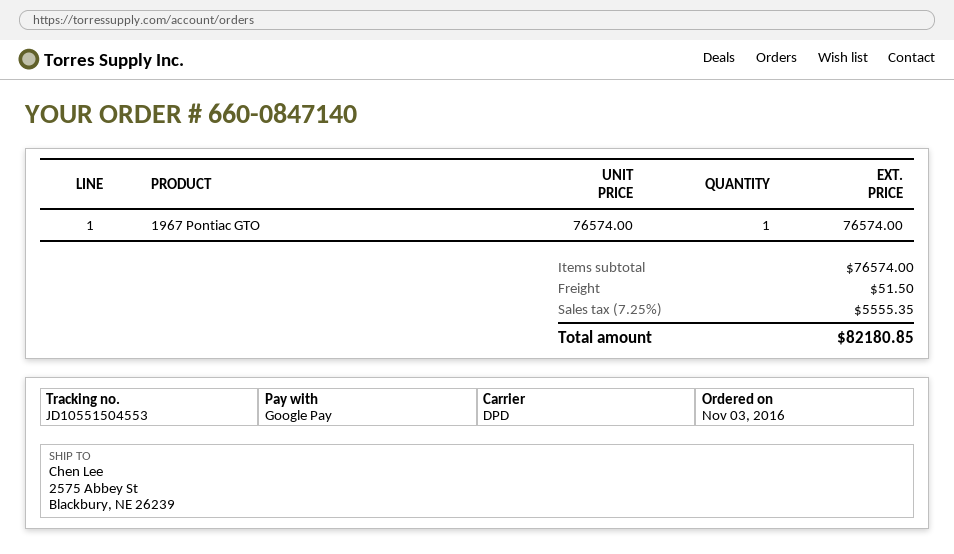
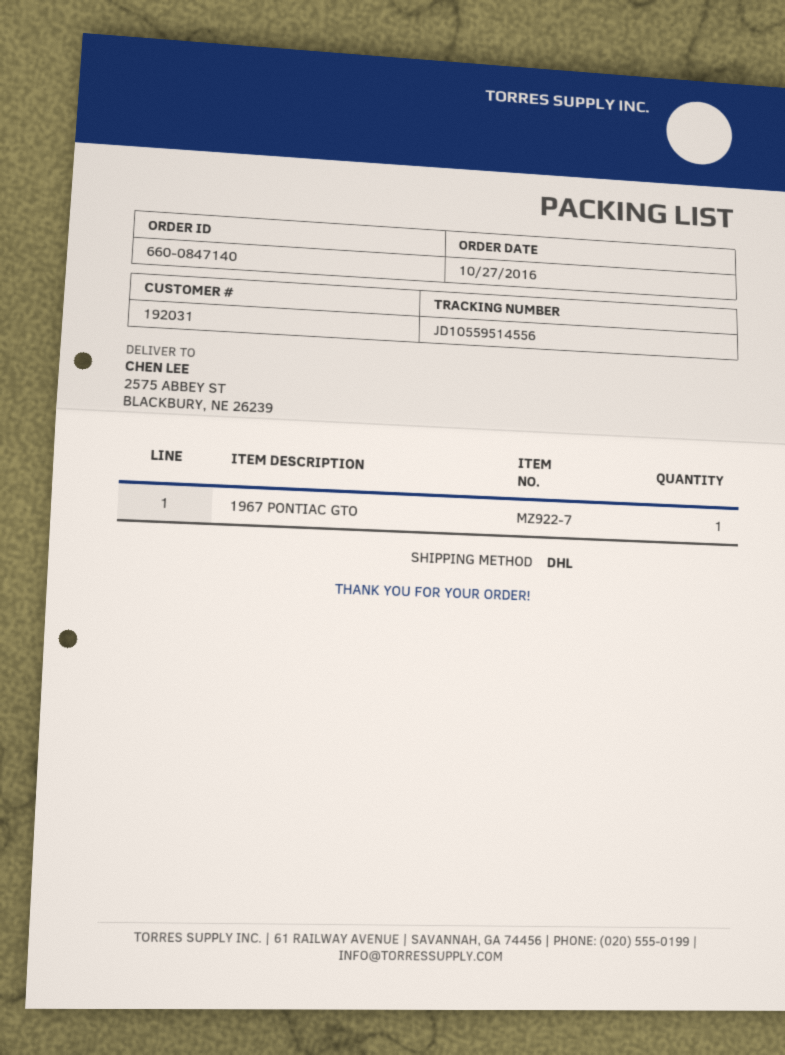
order date: 2016-11-03 -> 2016-10-27
shipping method: DPD -> DHL
tracking number: JD10551504553 -> JD10559514556

